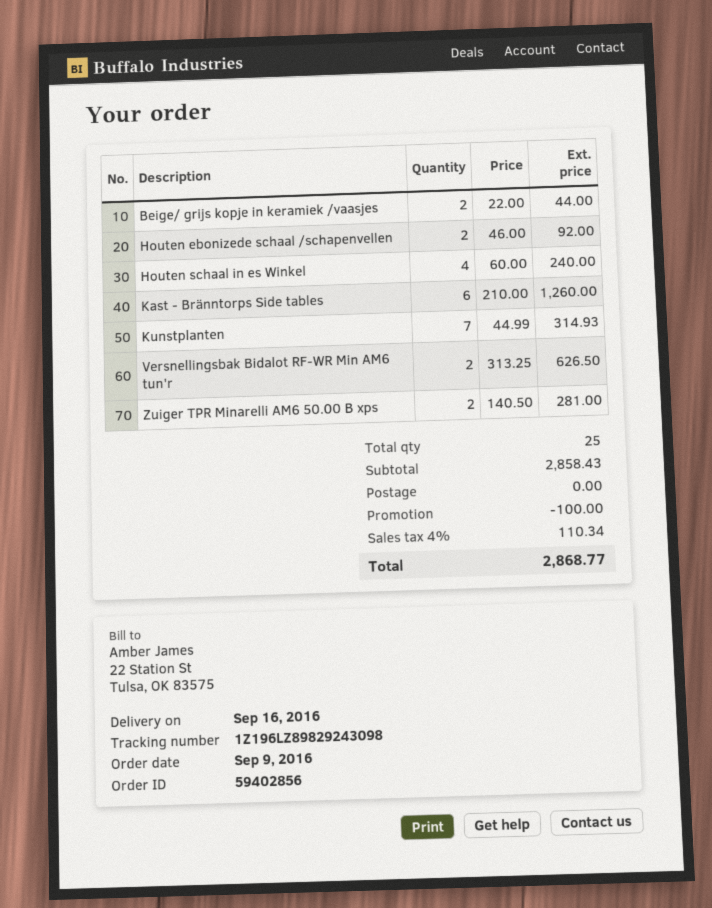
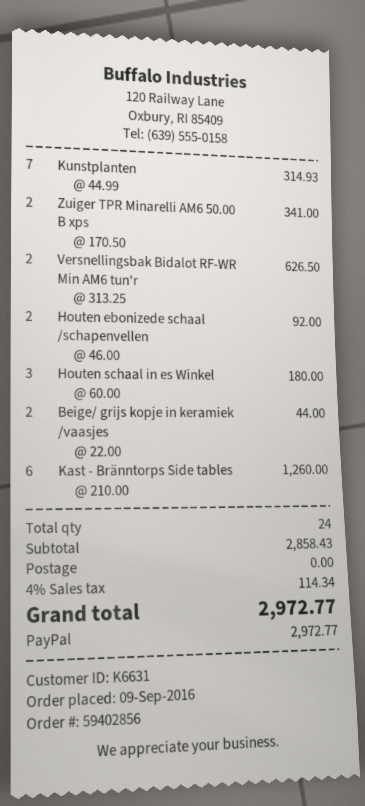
Houten schaal in es Winkel: 4 x 60.00 = 240.00 -> 3 x 60.00 = 180.00
Zuiger TPR Minarelli AM6 50.00 B xps: 2 x 140.50 = 281.00 -> 2 x 170.50 = 341.00
total quantity: 25 -> 24
discount: 100.00 -> none
tax: 4% = 110.34 -> 4% = 114.34
total: 2868.77 -> 2972.77

